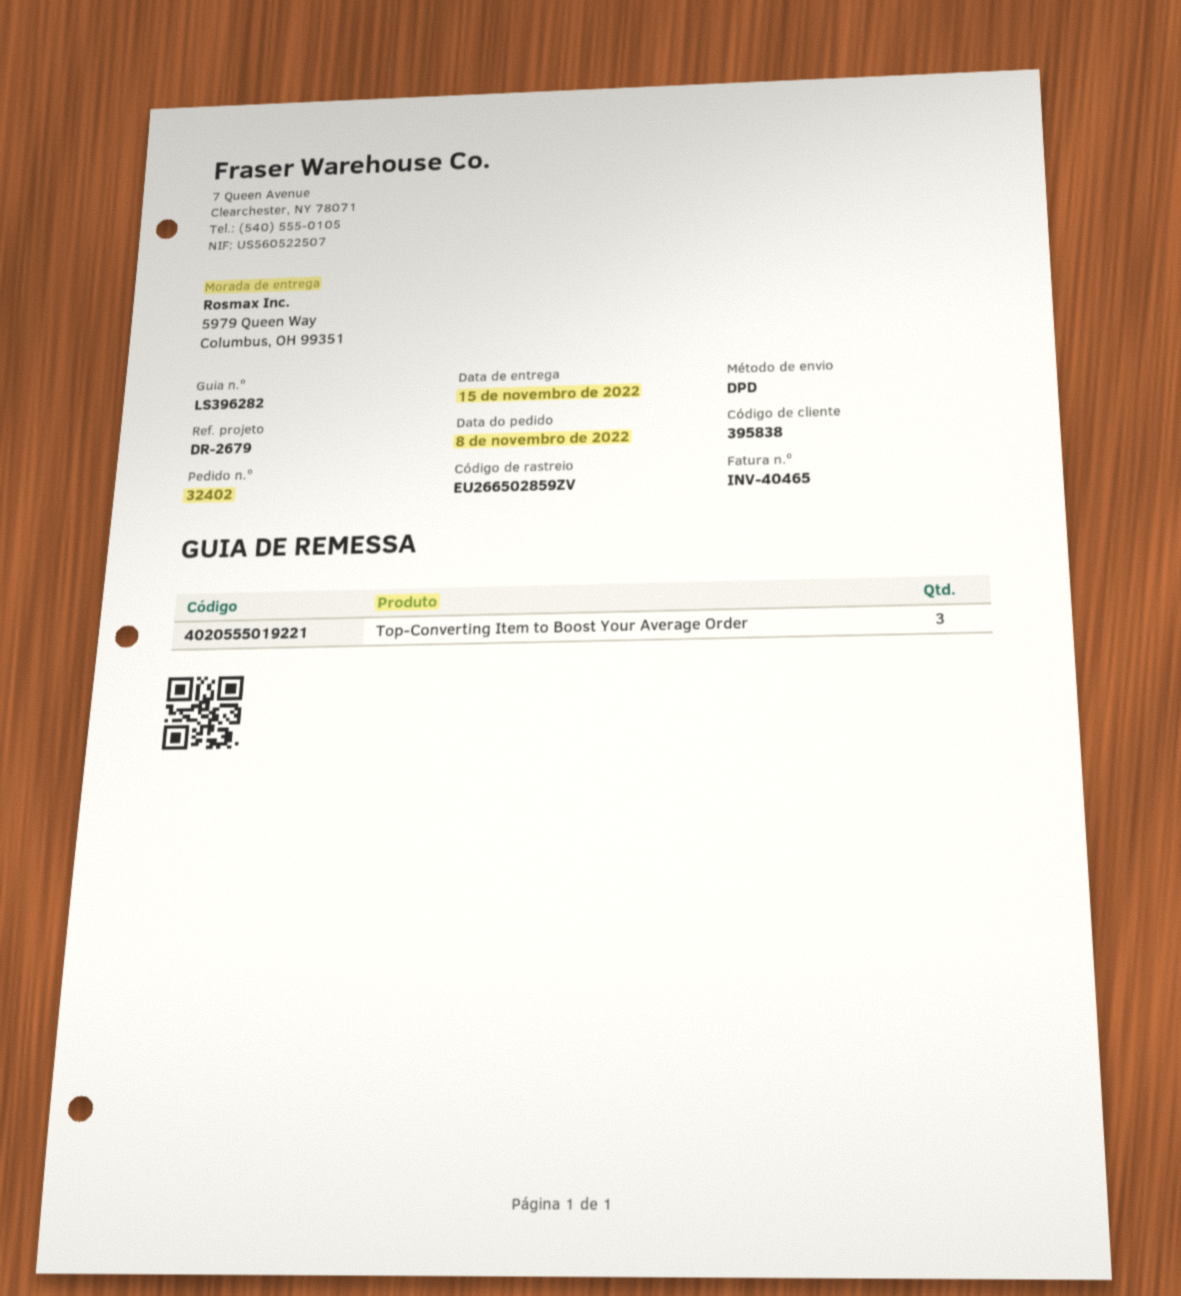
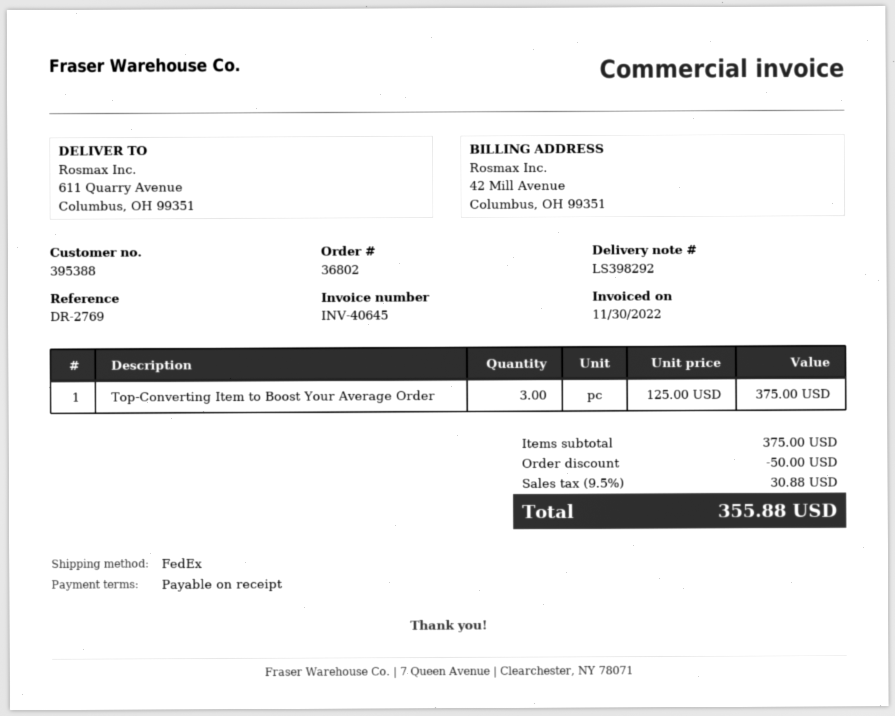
order number: 32402 -> 36802
delivery note number: LS396282 -> LS398292
invoice number: INV-40465 -> INV-40645
customer number: 395838 -> 395388
reference: DR-2679 -> DR-2769
shipping method: DPD -> FedEx
ship to: 5979 Queen Way, Columbus, OH 99351 -> 611 Quarry Avenue, Columbus, OH 99351

